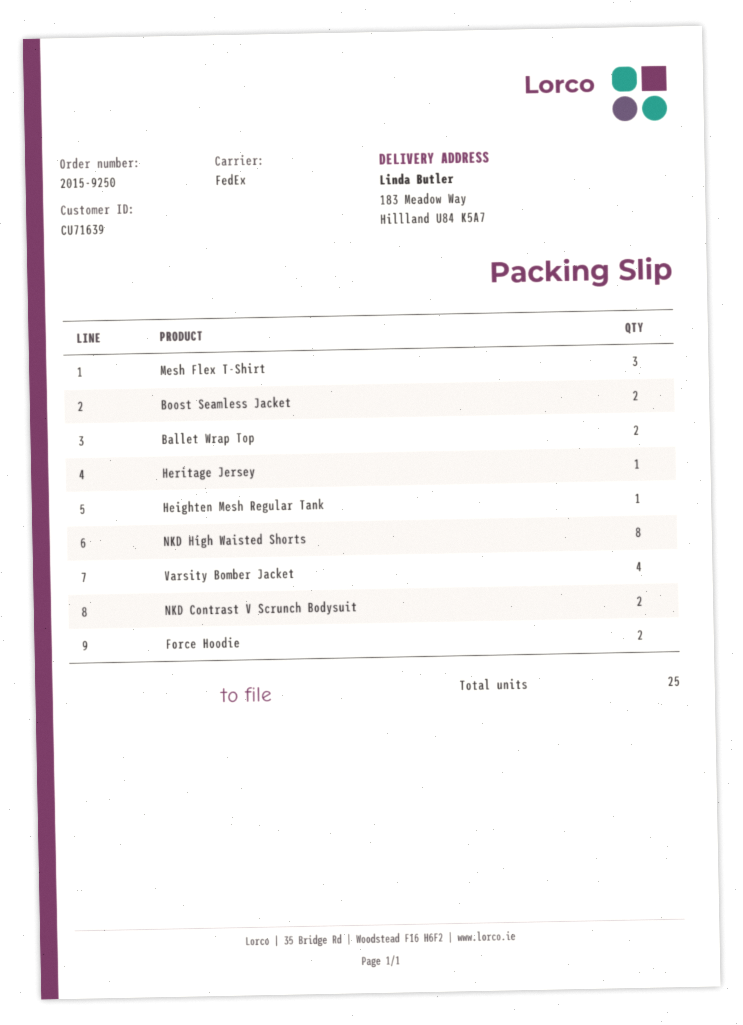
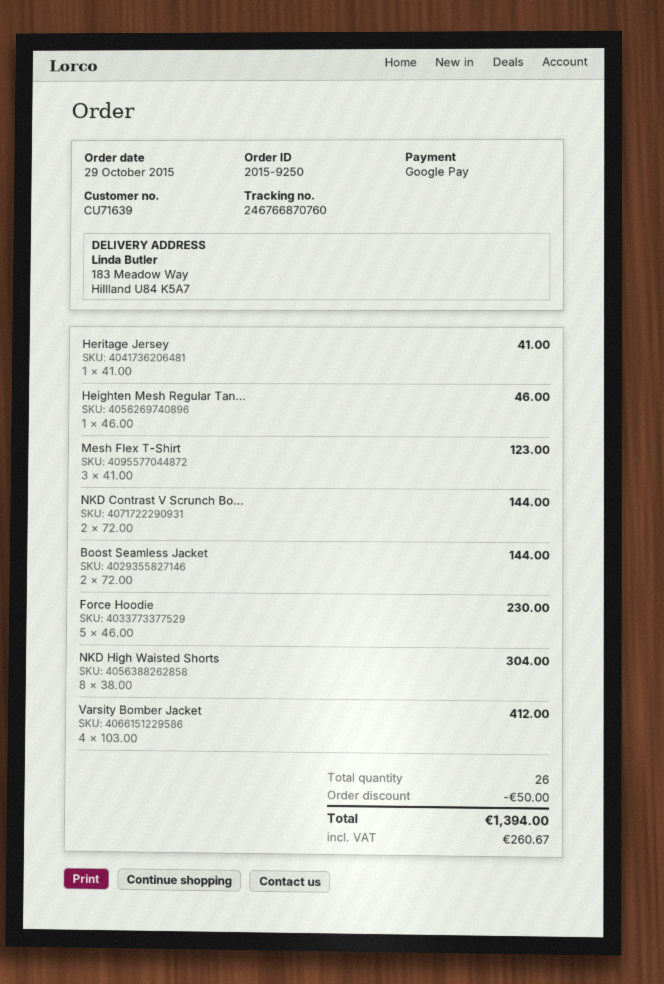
Ballet Wrap Top: 2 -> none
Force Hoodie: 2 -> 5
total quantity: 25 -> 26

